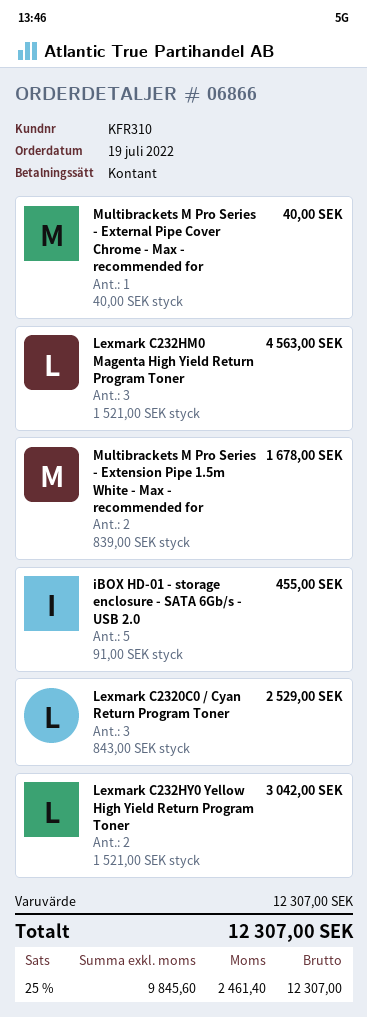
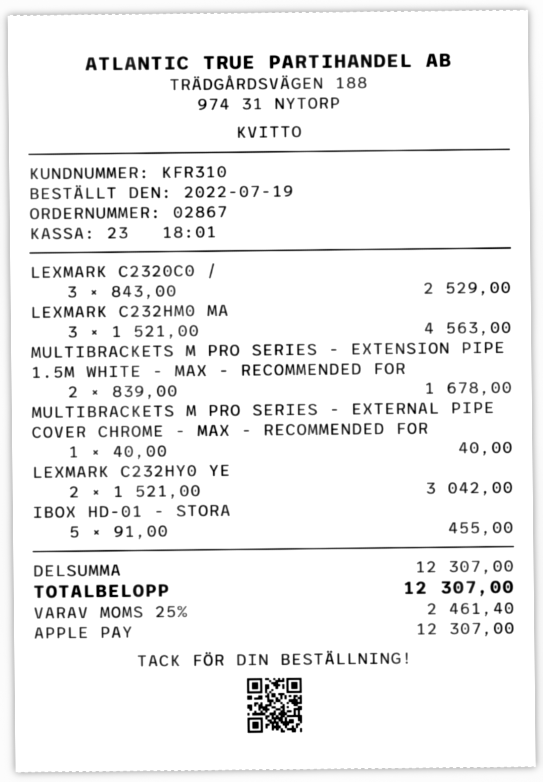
order number: 06866 -> 02867
payment method: cash -> Apple Pay

